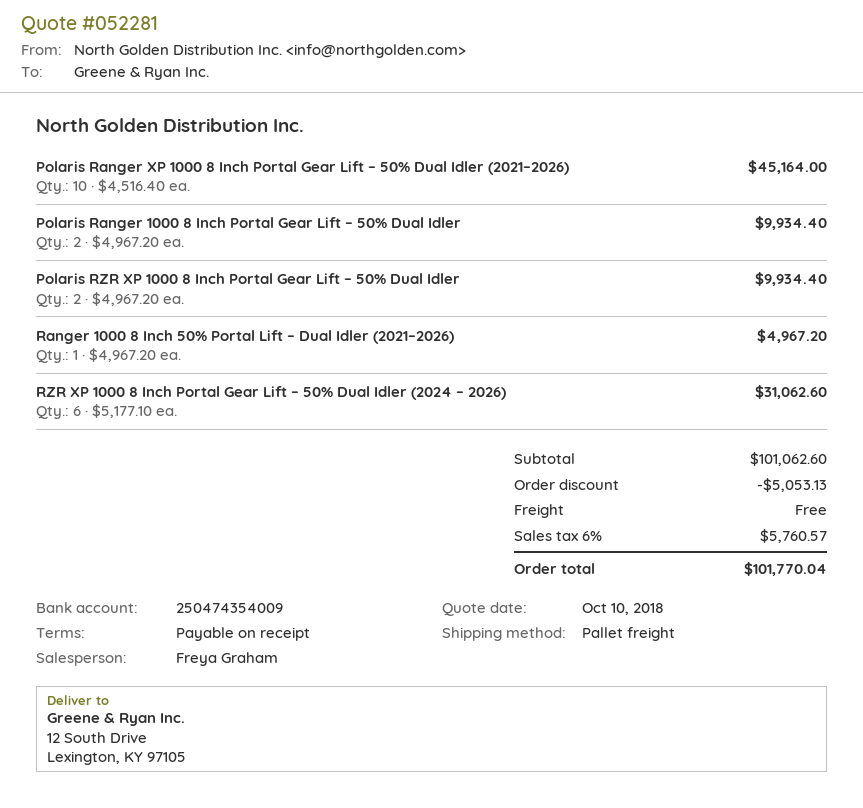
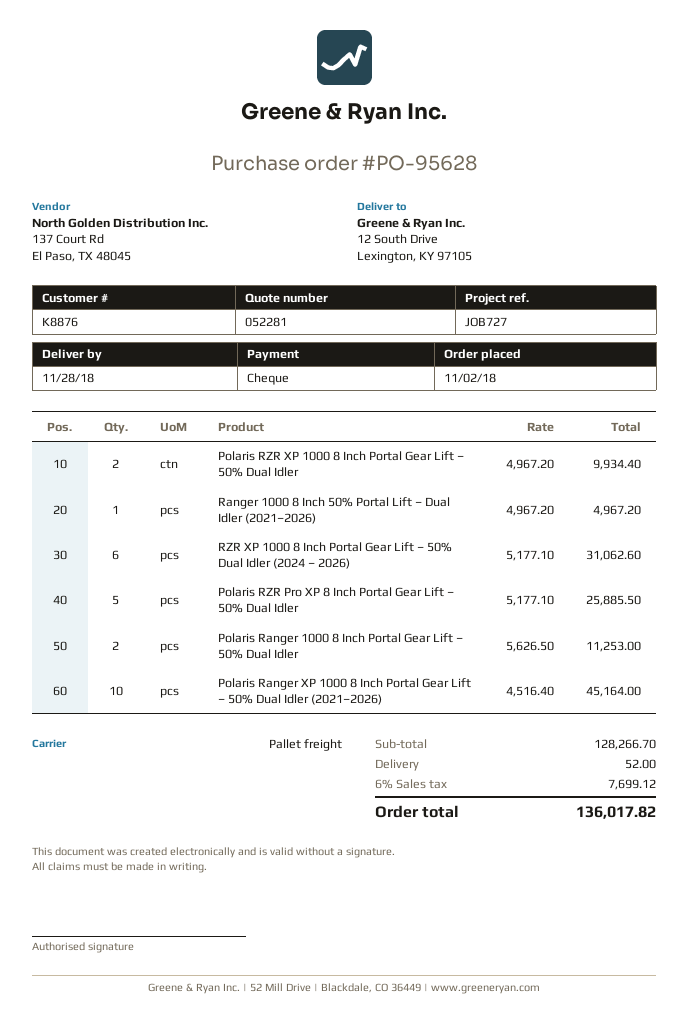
Polaris Ranger 1000 8 Inch Portal Gear Lift – 50% Dual Idler: 2 x 4967.20 = 9934.40 -> 2 x 5626.50 = 11253.00
Polaris RZR Pro XP 8 Inch Portal Gear Lift – 50% Dual Idler: none -> 5 x 5177.10 = 25885.50
subtotal: 101062.60 -> 128266.70
discount: 5053.13 -> none
shipping: 0.00 -> 52.00
tax: 6% = 5760.57 -> 6% = 7699.12
total: 101770.04 -> 136017.82

